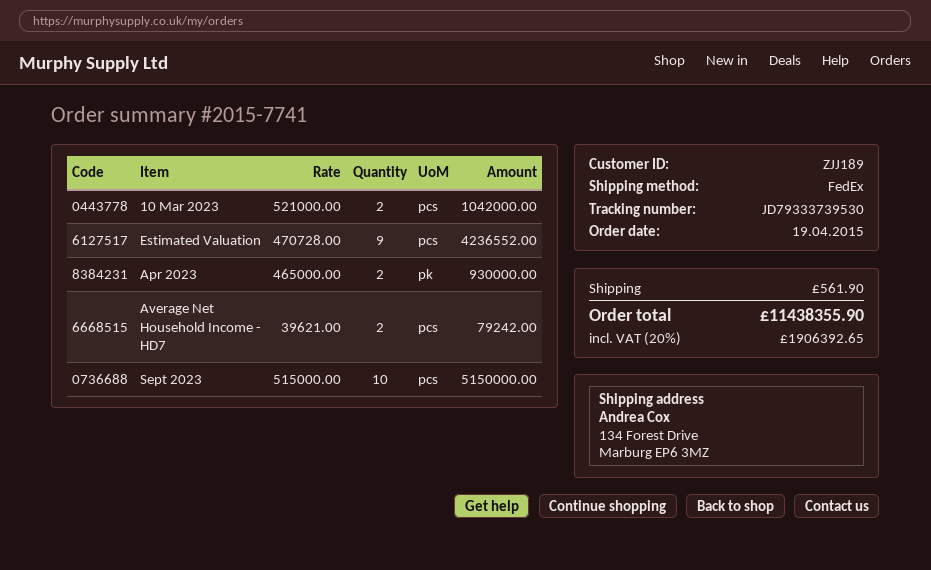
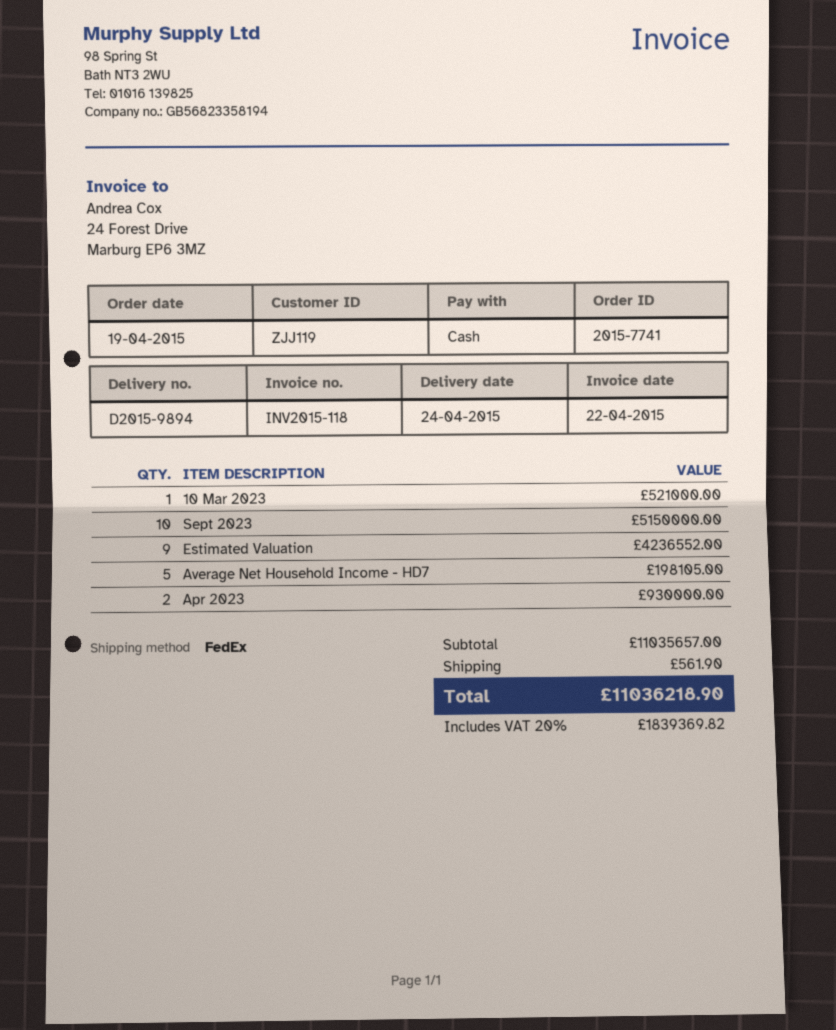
customer number: ZJJ189 -> ZJJ119
10 Mar 2023: 2 for 1042000.00 -> 1 for 521000.00
Average Net Household Income - HD7: 2 for 79242.00 -> 5 for 198105.00
tax: 20% = 1906392.65 -> 20% = 1839369.82
total: 11438355.90 -> 11036218.90

